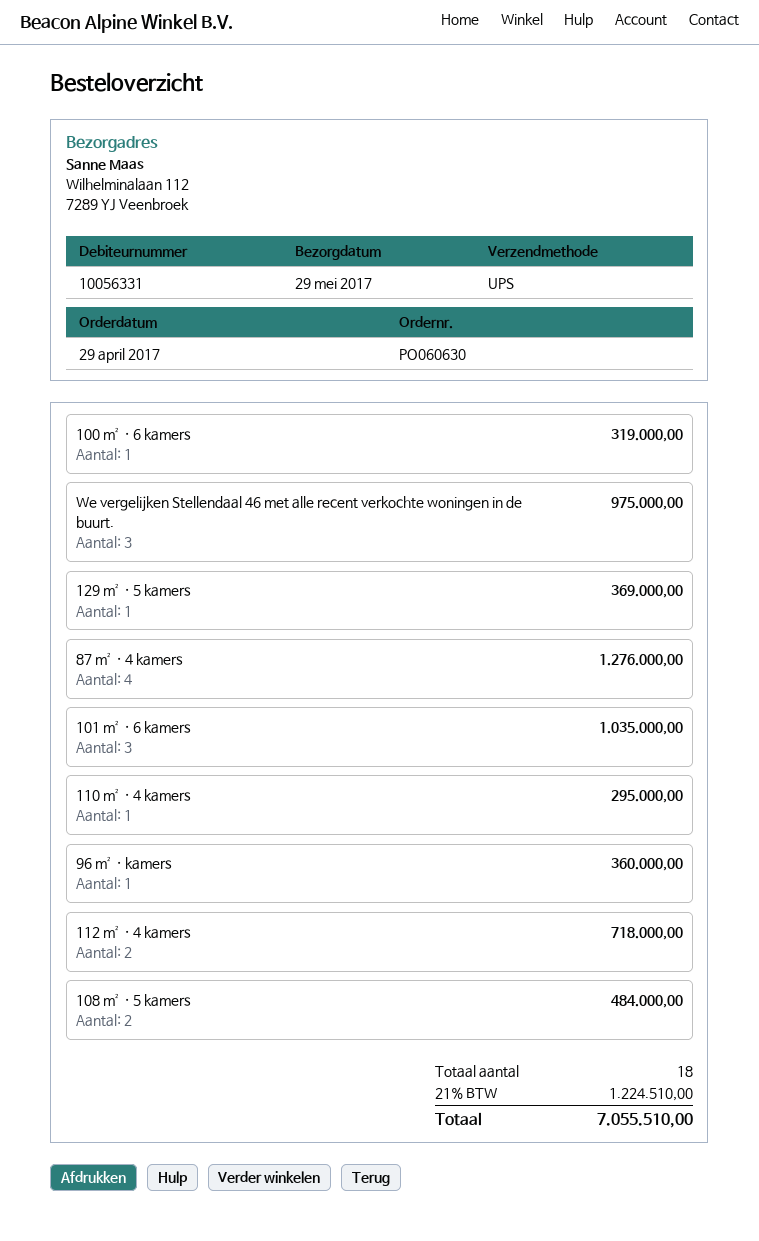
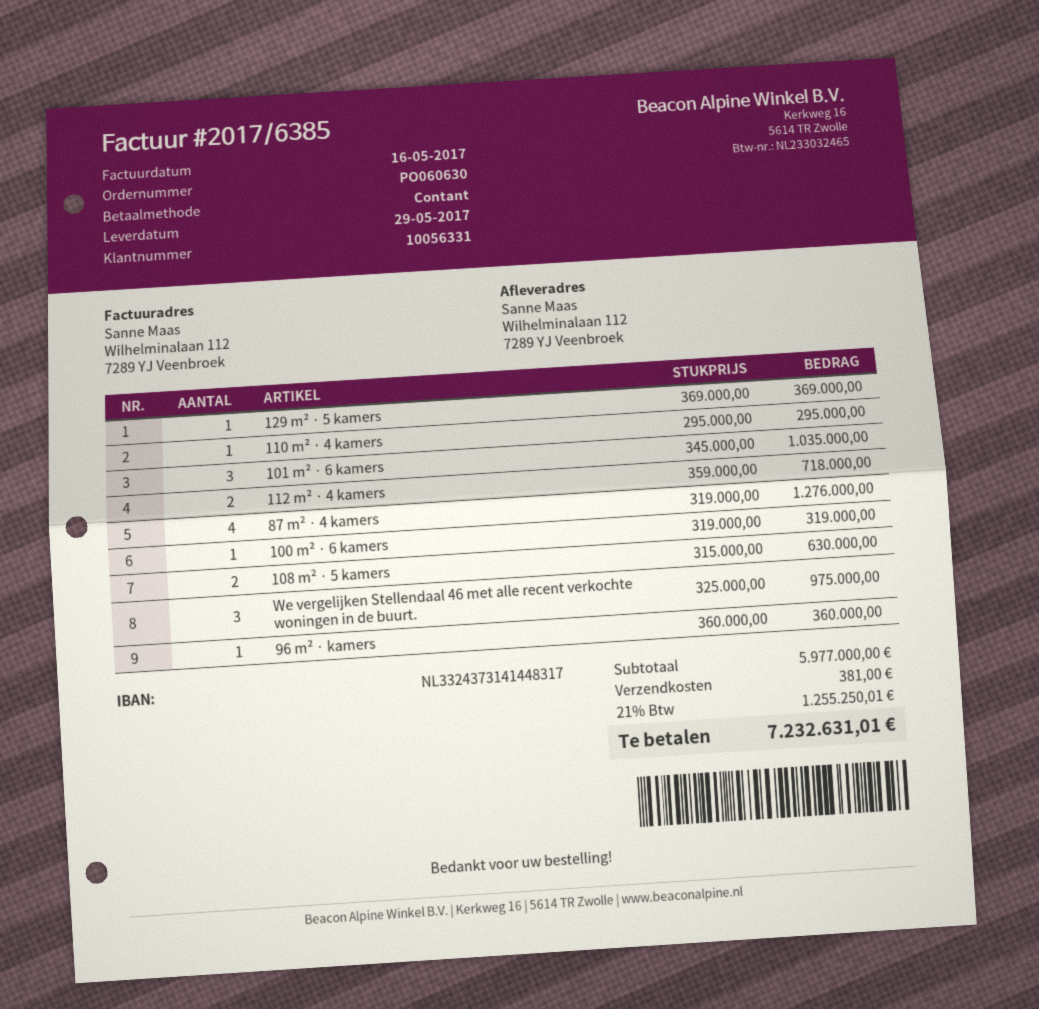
108 m² · 5 kamers: 2 for 484000.00 -> 2 for 630000.00
shipping: none -> 381.00
tax: 21% = 1224510.00 -> 21% = 1255250.01
total: 7055510.00 -> 7232631.01

